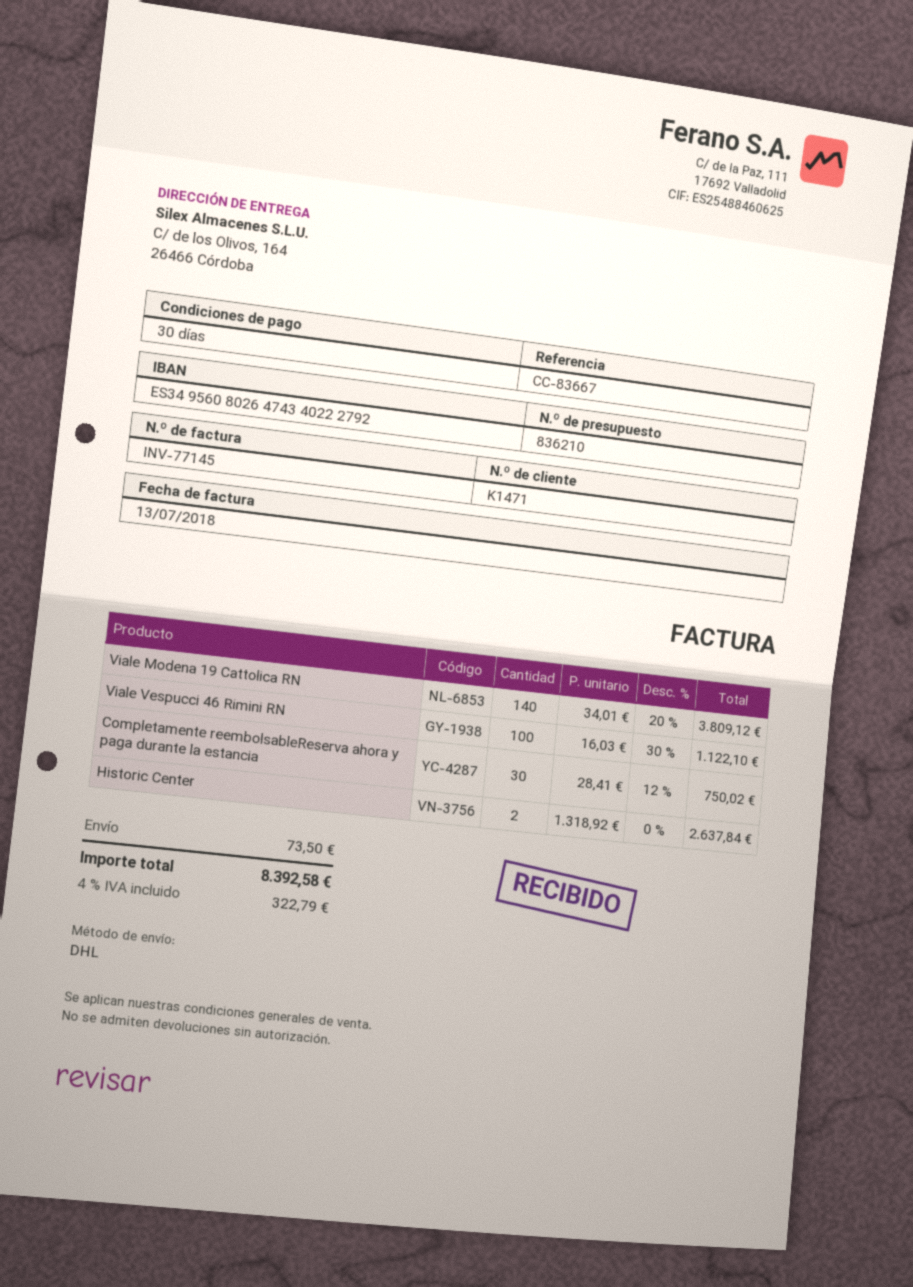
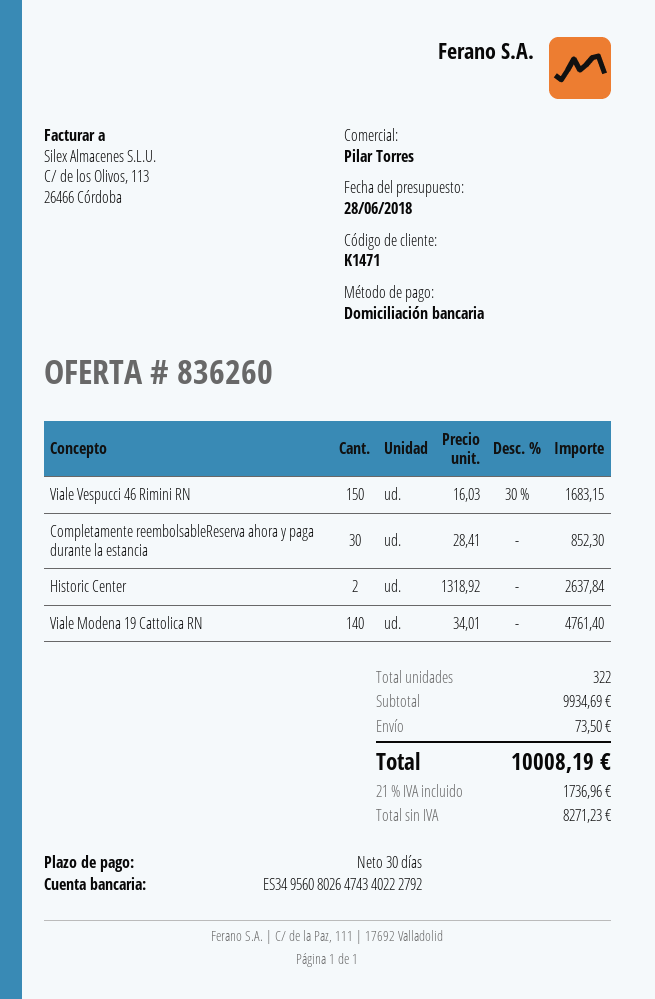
quote number: 836210 -> 836260
Viale Modena 19 Cattolica RN: 140 x 34.01 - 20% = 3809.12 -> 140 x 34.01 = 4761.40
Viale Vespucci 46 Rimini RN: 100 x 16.03 - 30% = 1122.10 -> 150 x 16.03 - 30% = 1683.15
Completamente reembolsableReserva ahora y paga durante la estancia: 30 x 28.41 - 12% = 750.02 -> 30 x 28.41 = 852.30
tax: 4% = 322.79 -> 21% = 1736.96
total: 8392.58 -> 10008.19

